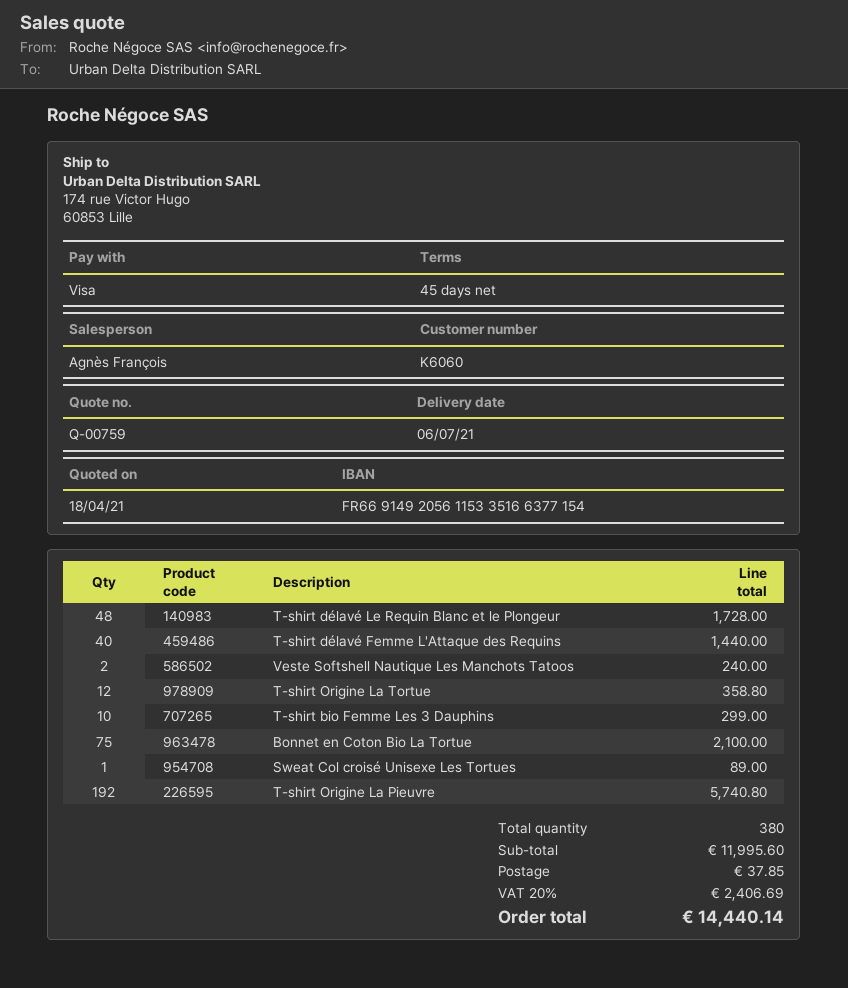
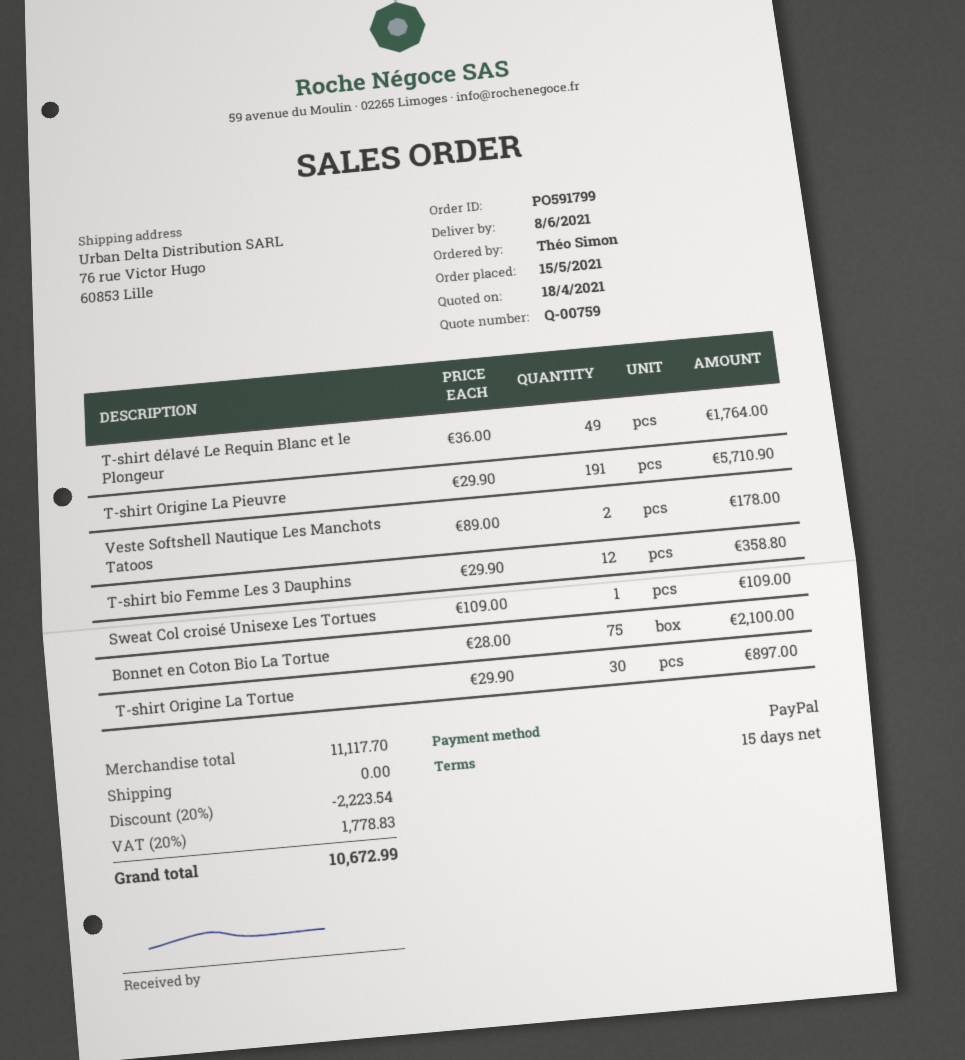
delivery date: 2021-07-06 -> 2021-06-08
payment terms: 45 days -> 15 days
payment method: Visa -> PayPal
ship to: 174 rue Victor Hugo, 60853 Lille -> 76 rue Victor Hugo, 60853 Lille
T-shirt délavé Le Requin Blanc et le Plongeur: 48 for 1728.00 -> 49 for 1764.00
T-shirt délavé Femme L'Attaque des Requins: 40 for 1440.00 -> none
Veste Softshell Nautique Les Manchots Tatoos: 2 for 240.00 -> 2 for 178.00
T-shirt Origine La Tortue: 12 for 358.80 -> 30 for 897.00
T-shirt bio Femme Les 3 Dauphins: 10 for 299.00 -> 12 for 358.80
Sweat Col croisé Unisexe Les Tortues: 1 for 89.00 -> 1 for 109.00
T-shirt Origine La Pieuvre: 192 for 5740.80 -> 191 for 5710.90
subtotal: 11995.60 -> 11117.70
discount: none -> 20% = 2223.54
shipping: 37.85 -> 0.00
tax: 20% = 2406.69 -> 20% = 1778.83
total: 14440.14 -> 10672.99

